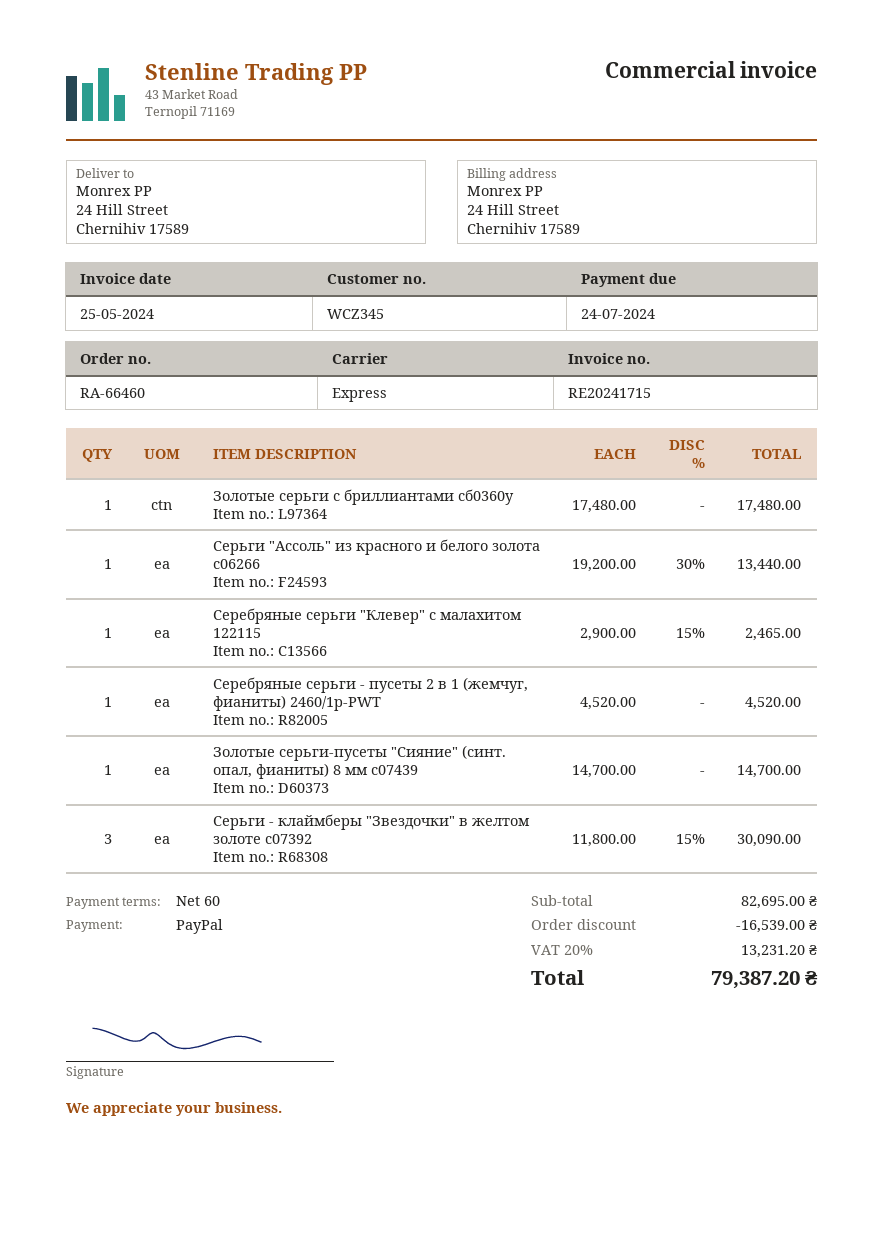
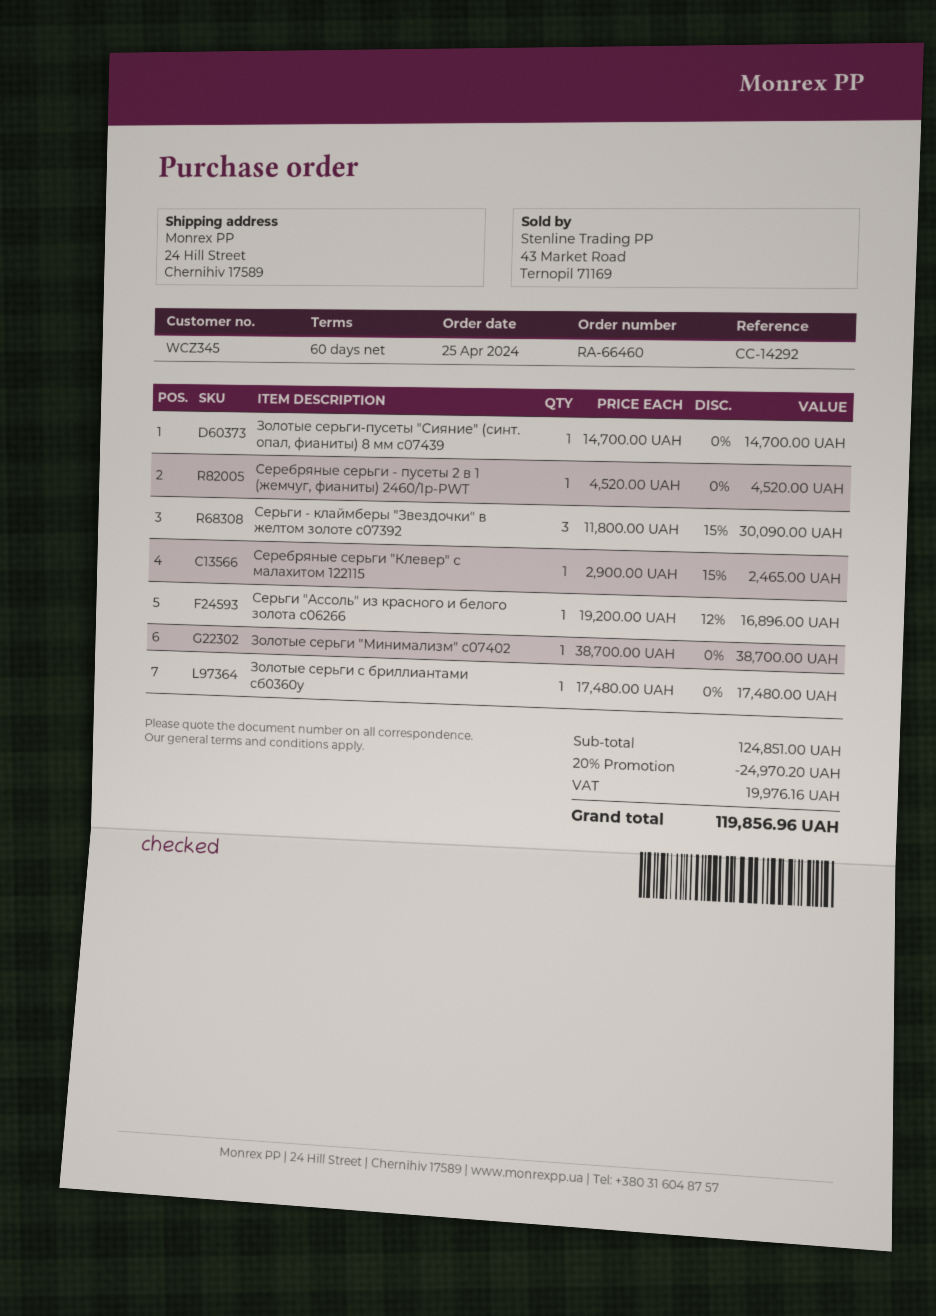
Серьги "Ассоль" из красного и белого золота с06266: 1 x 19200.00 - 30% = 13440.00 -> 1 x 19200.00 - 12% = 16896.00
Золотые серьги "Минимализм" с07402: none -> 1 x 38700.00 = 38700.00
subtotal: 82695.00 -> 124851.00
discount: 16539.00 -> 24970.20
tax: 13231.20 -> 19976.16
total: 79387.20 -> 119856.96

